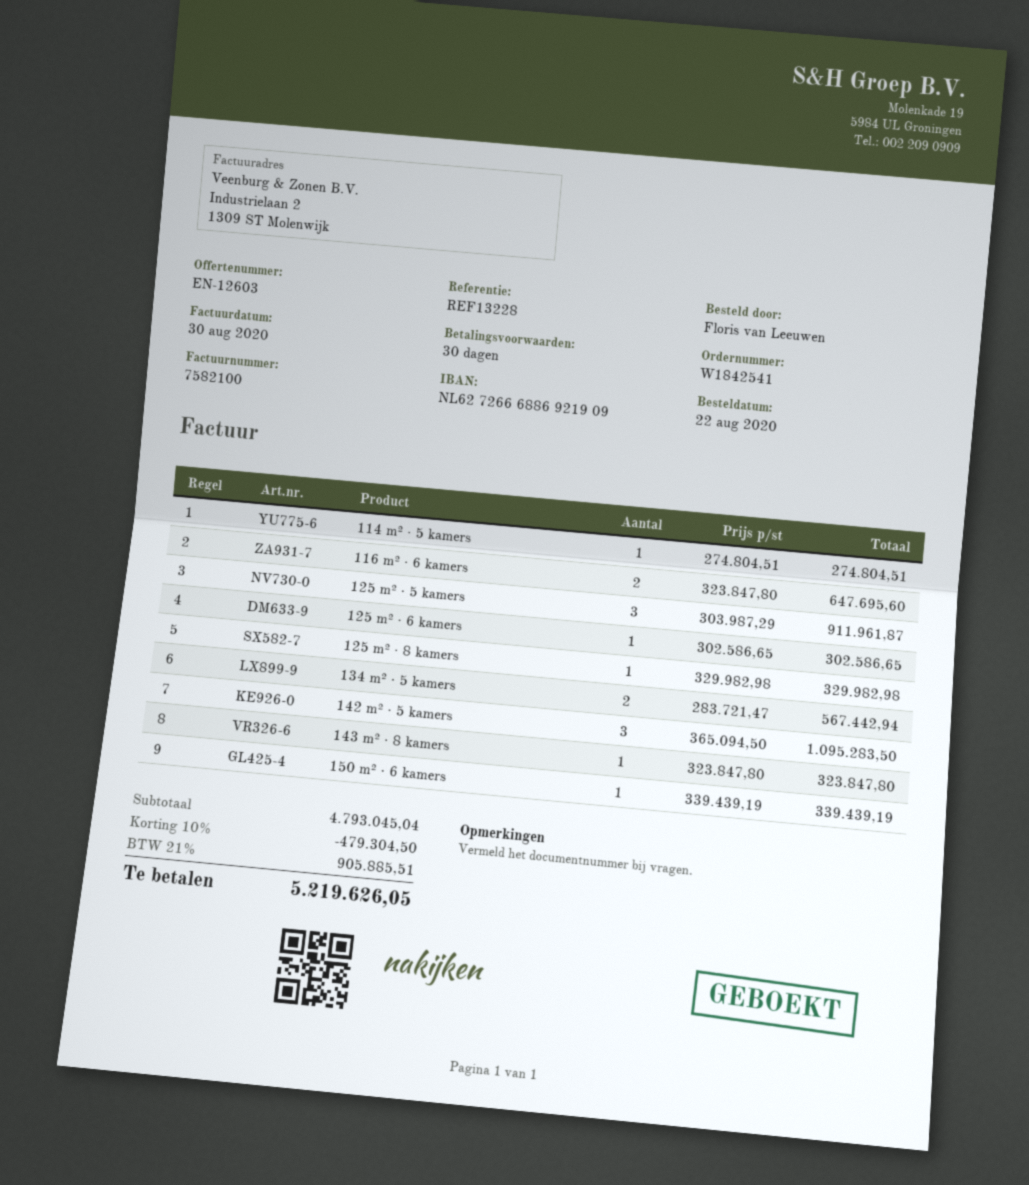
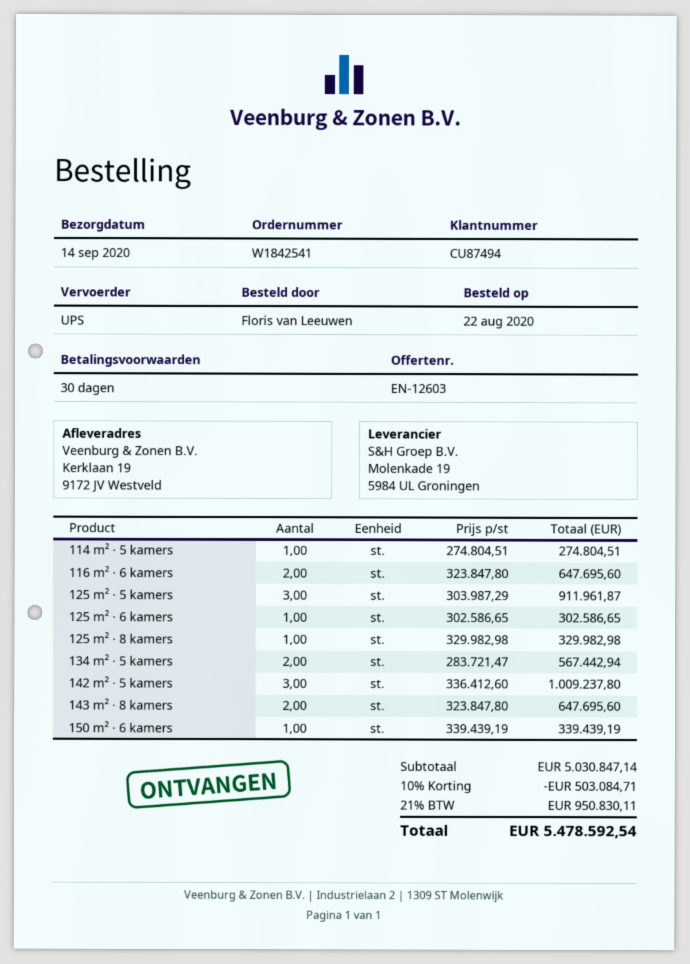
142 m² · 5 kamers: 3 x 365094.50 = 1095283.50 -> 3 x 336412.60 = 1009237.80
143 m² · 8 kamers: 1 x 323847.80 = 323847.80 -> 2 x 323847.80 = 647695.60
subtotal: 4793045.04 -> 5030847.14
discount: 10% = 479304.50 -> 10% = 503084.71
tax: 21% = 905885.51 -> 21% = 950830.11
total: 5219626.05 -> 5478592.54

